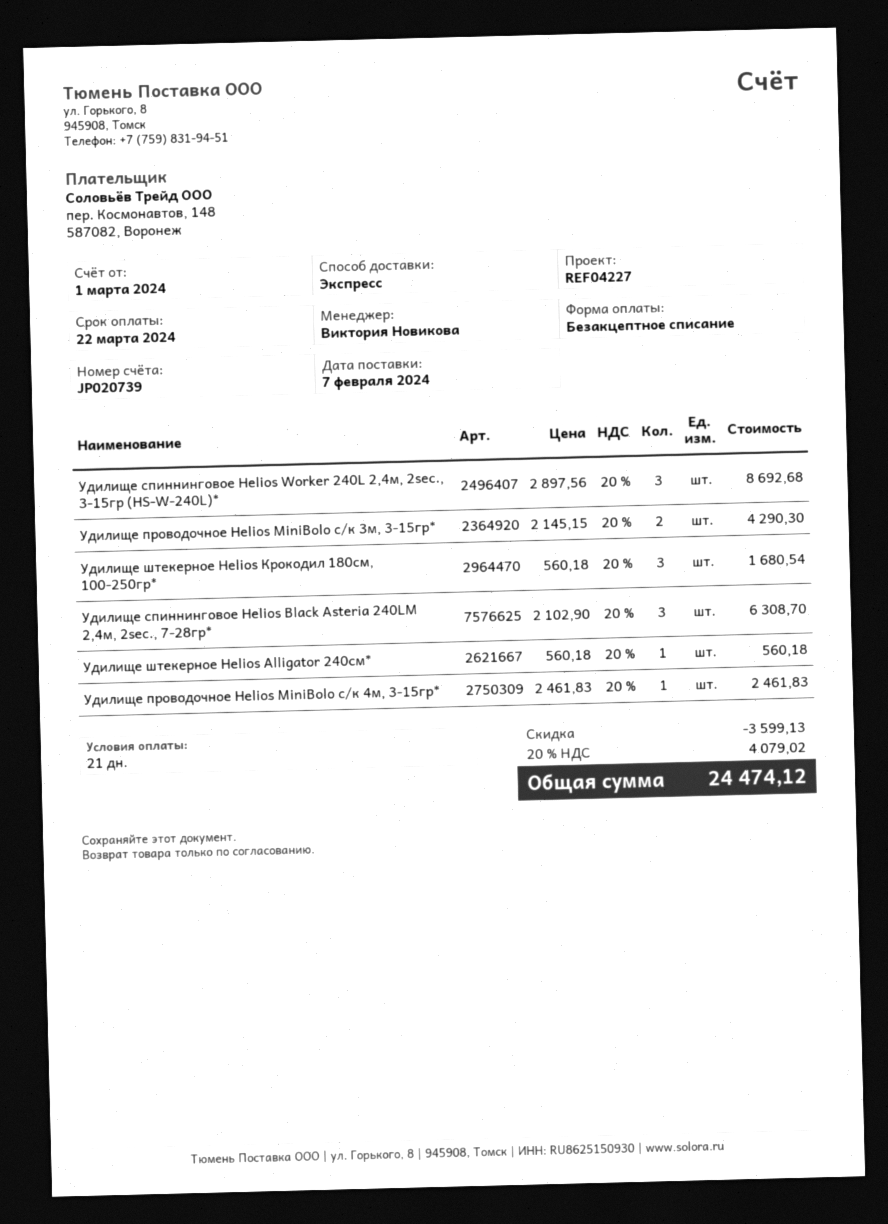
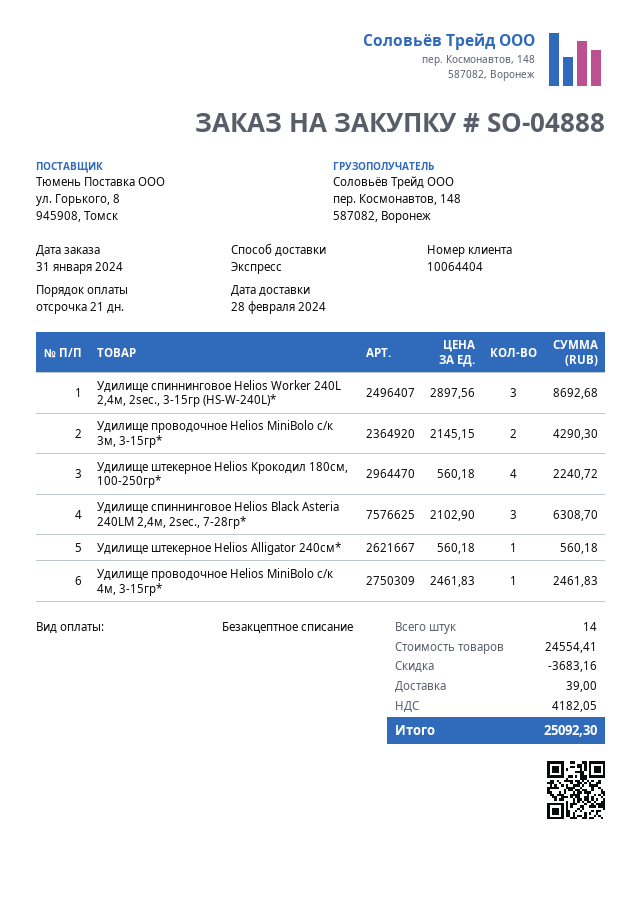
delivery date: 2024-02-07 -> 2024-02-28
Удилище штекерное Helios Крокодил 180см, 100-250гр*: 3 x 560.18 = 1680.54 -> 4 x 560.18 = 2240.72
discount: 3599.13 -> 3683.16
shipping: none -> 39.00
tax: 4079.02 -> 4182.05
total: 24474.12 -> 25092.30

